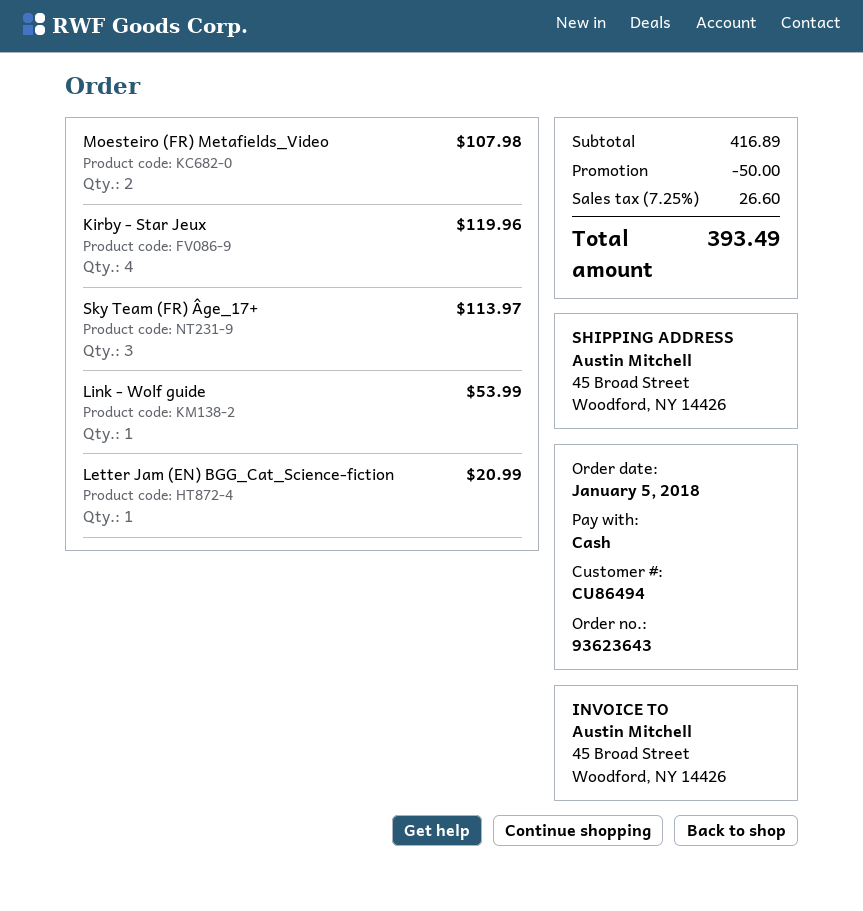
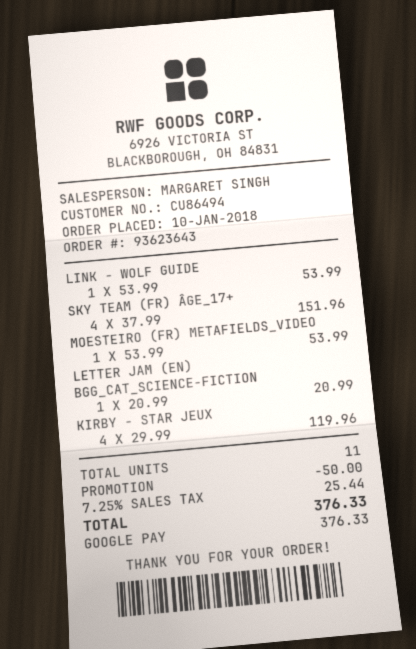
order date: 2018-01-05 -> 2018-01-10
payment method: cash -> Google Pay
Moesteiro (FR) Metafields_Video: 2 for 107.98 -> 1 for 53.99
Sky Team (FR) Âge_17+: 3 for 113.97 -> 4 for 151.96
tax: 7.25% = 26.60 -> 7.25% = 25.44
total: 393.49 -> 376.33

